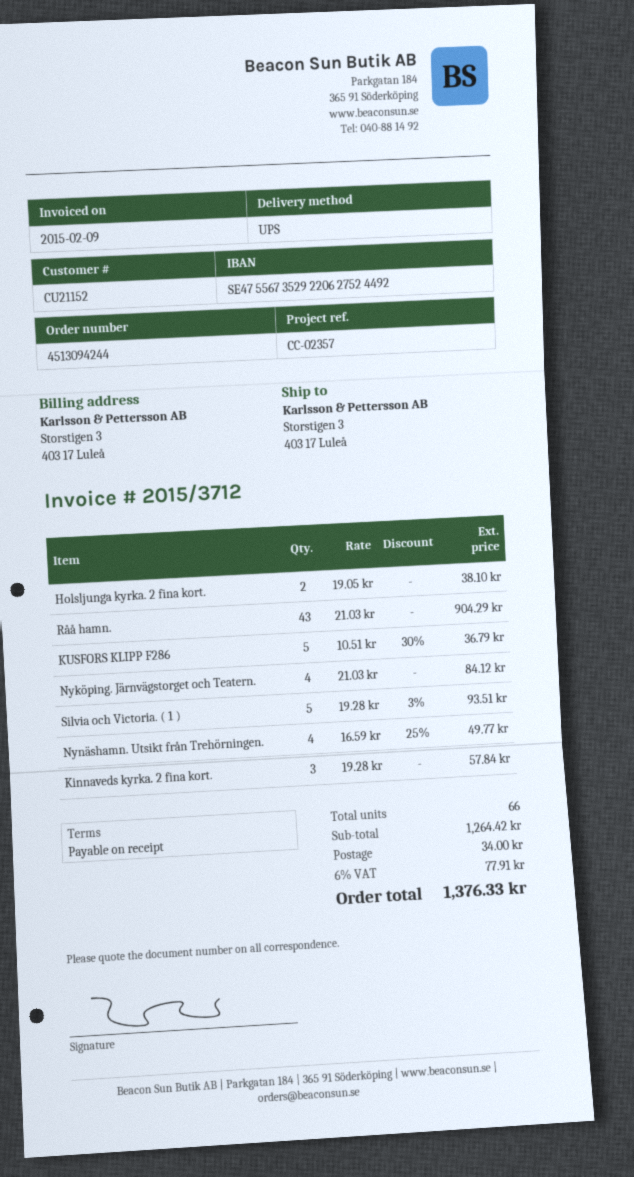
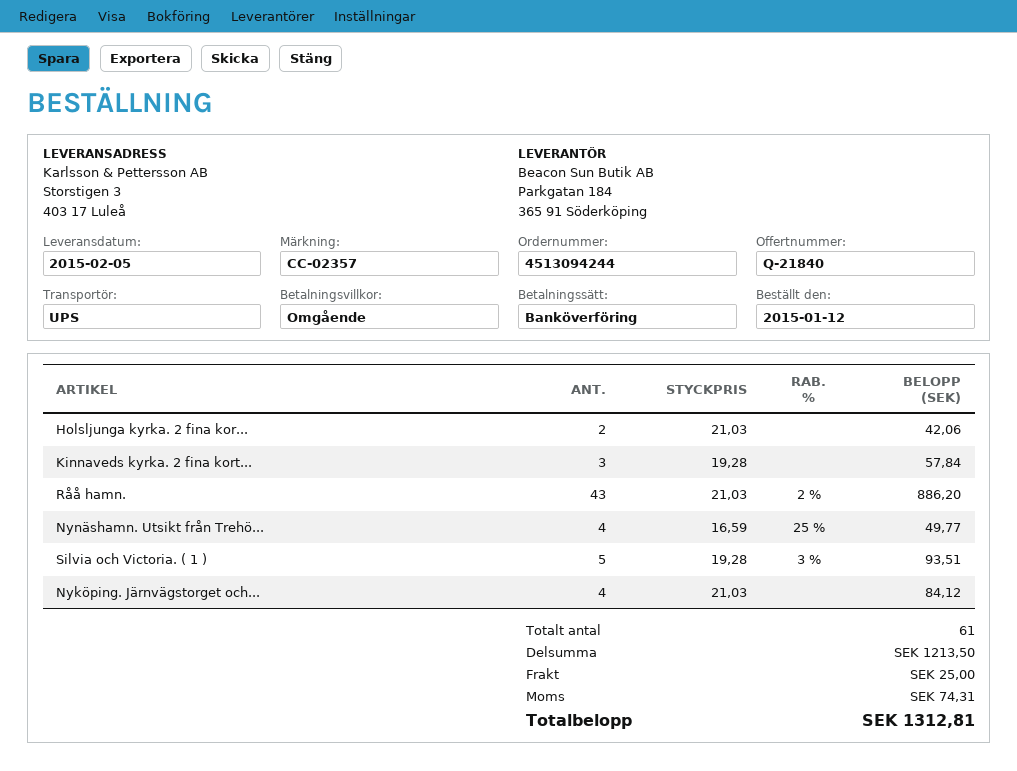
Holsljunga kyrka. 2 fina kort.: 2 x 19.05 = 38.10 -> 2 x 21.03 = 42.06
Råå hamn.: 43 x 21.03 = 904.29 -> 43 x 21.03 - 2% = 886.20
KUSFORS KLIPP F286: 5 x 10.51 - 30% = 36.79 -> none
total quantity: 66 -> 61
subtotal: 1264.42 -> 1213.50
shipping: 34.00 -> 25.00
tax: 77.91 -> 74.31
total: 1376.33 -> 1312.81

